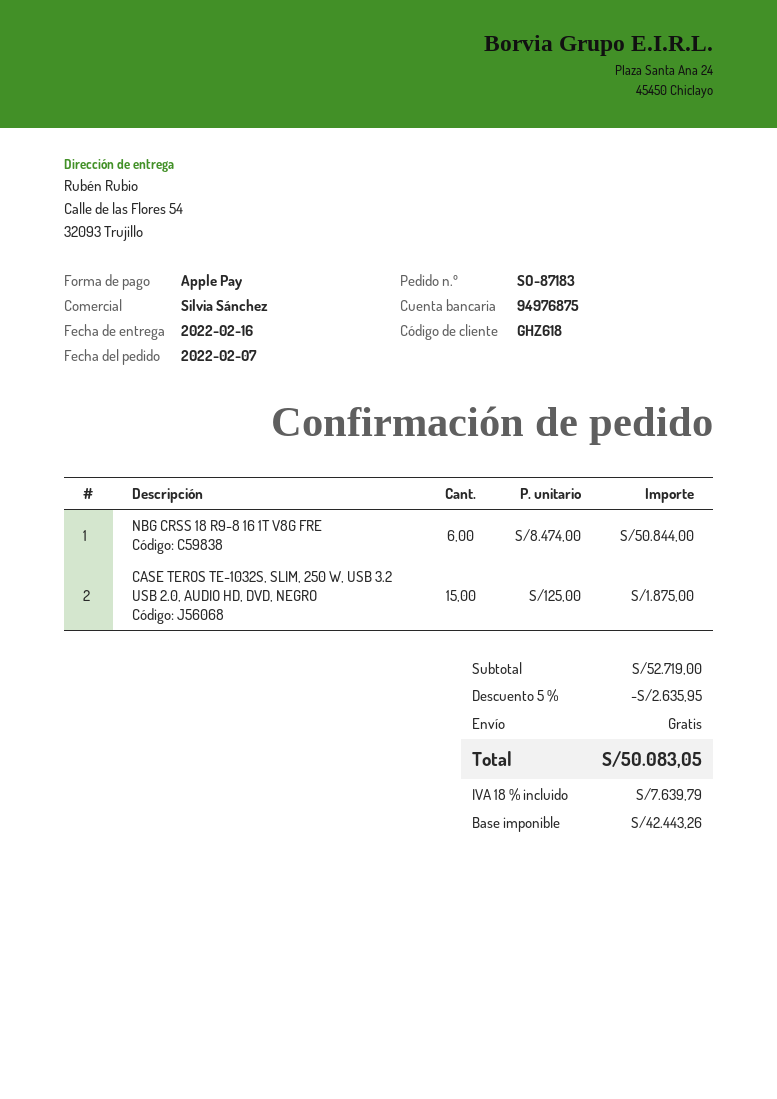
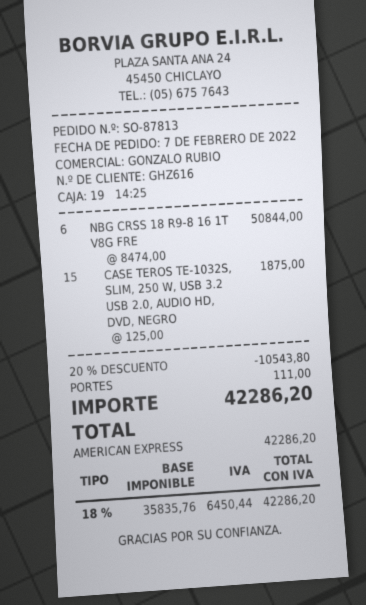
order number: SO-87183 -> SO-87813
customer number: GHZ618 -> GHZ616
sales rep: Silvia Sánchez -> GONZALO RUBIO
payment method: Apple Pay -> American Express
discount: 5% = 2635.95 -> 20% = 10543.80
shipping: 0.00 -> 111.00
net: 42443.26 -> 35835.76
tax: 18% = 7639.79 -> 18% = 6450.44
total: 50083.05 -> 42286.20

